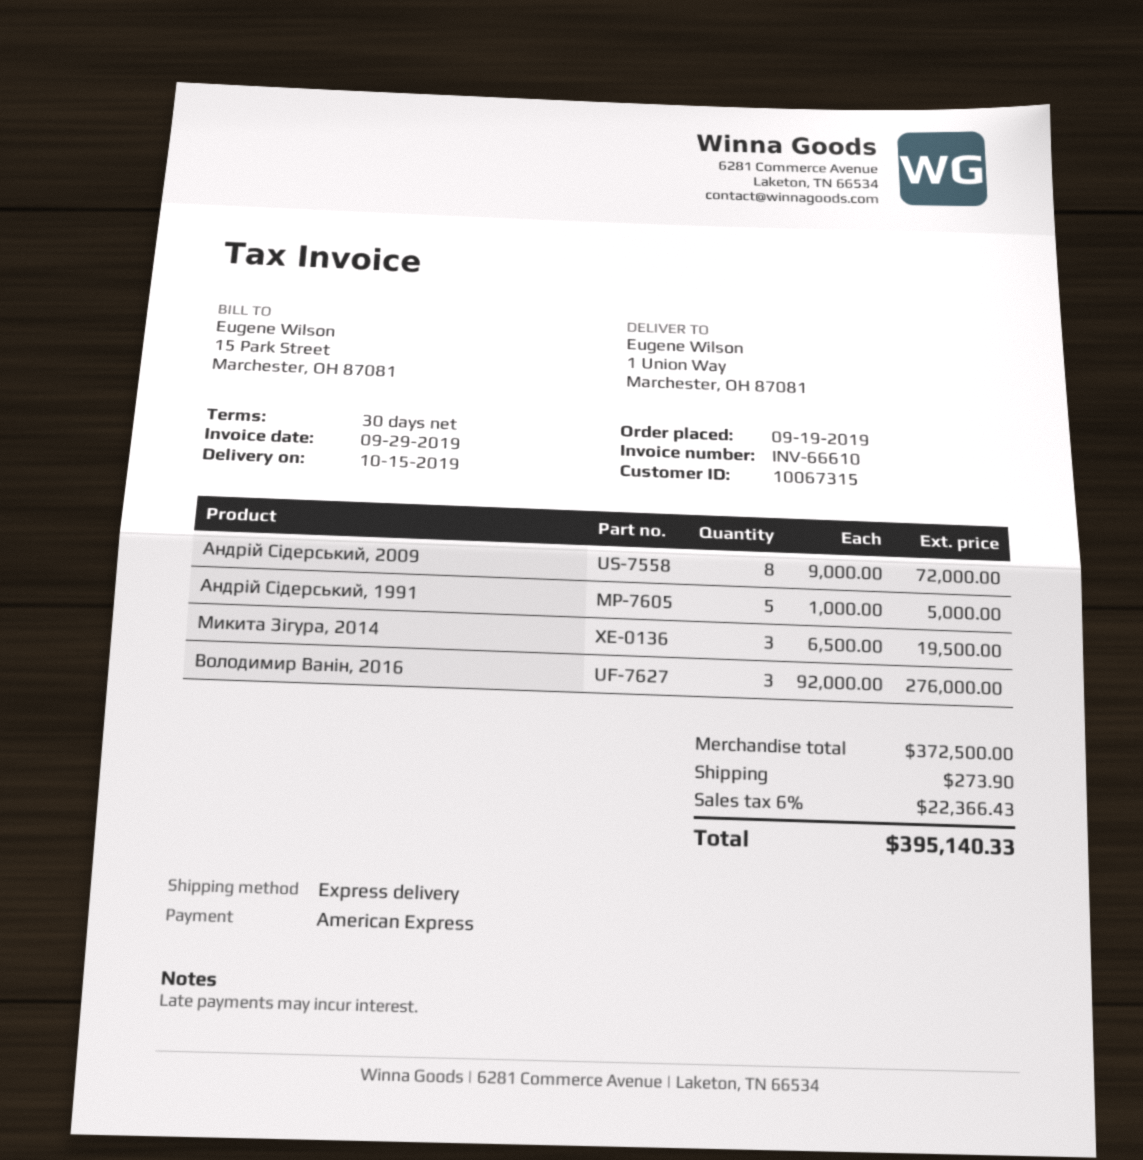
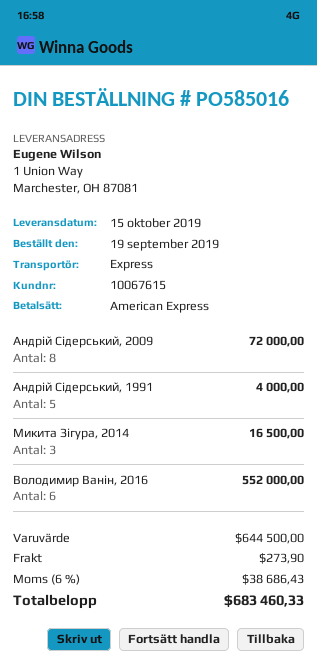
customer number: 10067315 -> 10067615
Андрій Сідерський, 1991: 5 for 5000.00 -> 5 for 4000.00
Микита Зігура, 2014: 3 for 19500.00 -> 3 for 16500.00
Володимир Ванін, 2016: 3 for 276000.00 -> 6 for 552000.00
subtotal: 372500.00 -> 644500.00
tax: 6% = 22366.43 -> 6% = 38686.43
total: 395140.33 -> 683460.33

